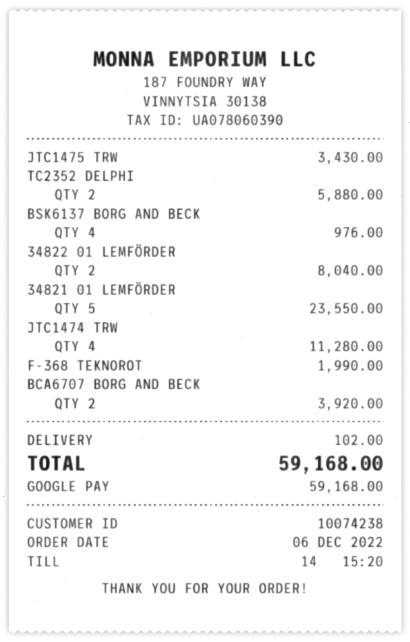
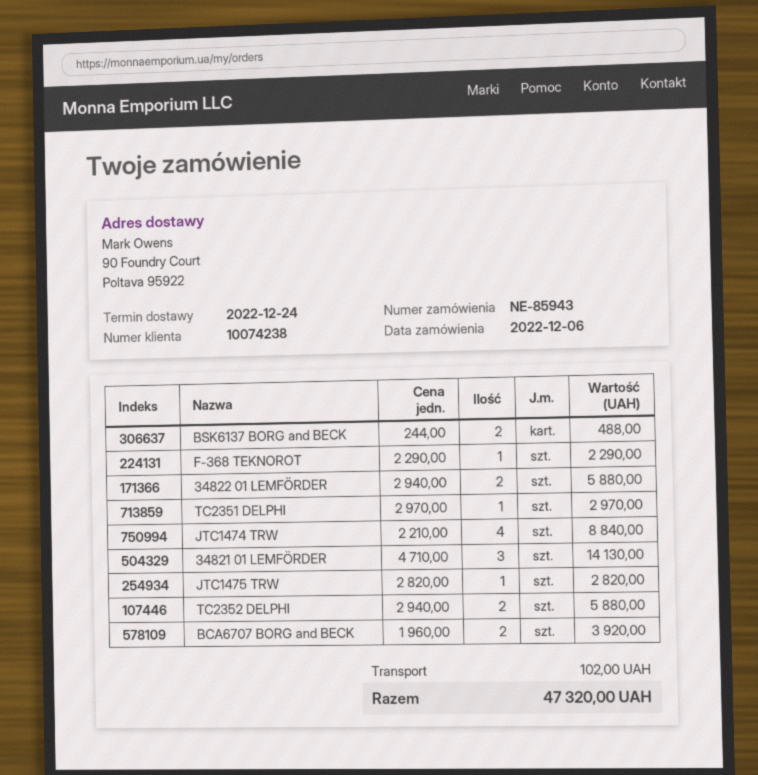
JTC1475 TRW: 1 for 3430.00 -> 1 for 2820.00
BSK6137 BORG AND BECK: 4 for 976.00 -> 2 for 488.00
34822 01 LEMFÖRDER: 2 for 8040.00 -> 2 for 5880.00
34821 01 LEMFÖRDER: 5 for 23550.00 -> 3 for 14130.00
JTC1474 TRW: 4 for 11280.00 -> 4 for 8840.00
F-368 TEKNOROT: 1 for 1990.00 -> 1 for 2290.00
TC2351 DELPHI: none -> 1 for 2970.00
total: 59168.00 -> 47320.00

